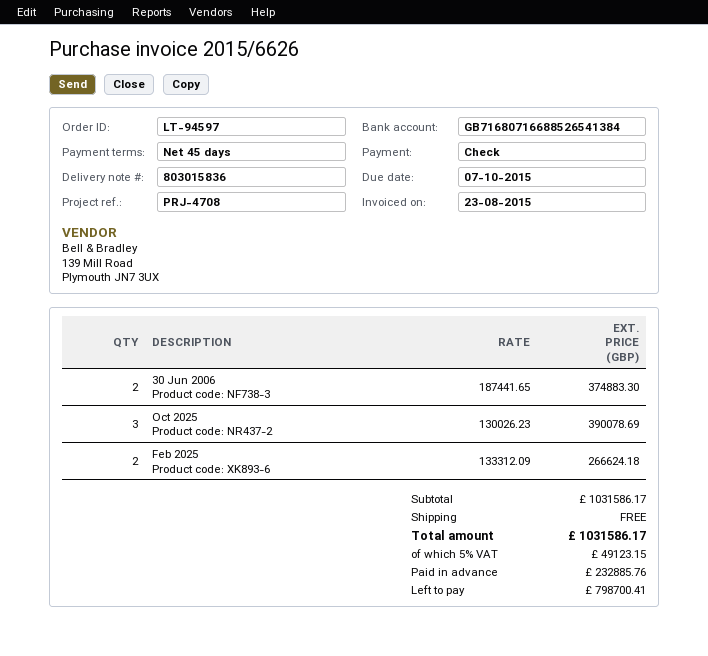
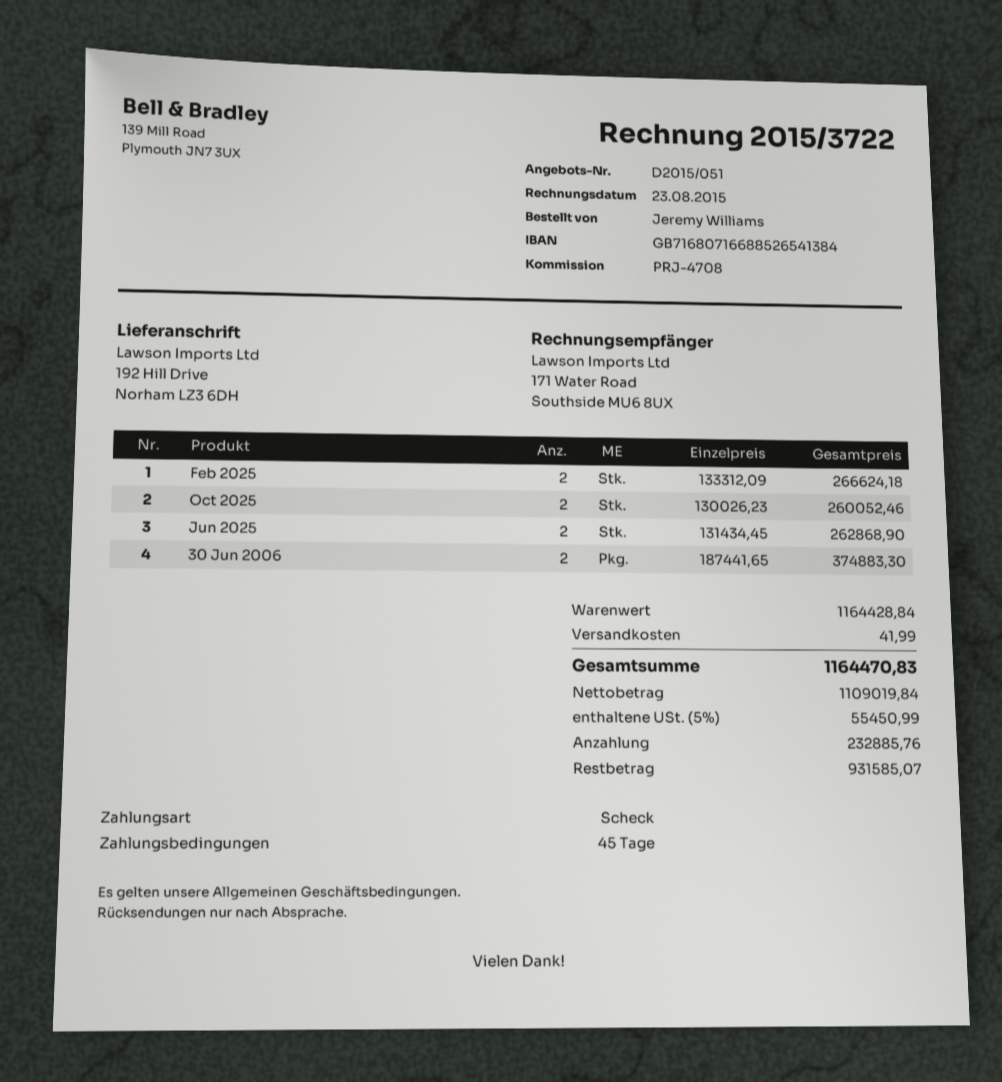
invoice number: 2015/6626 -> 2015/3722
Oct 2025: 3 x 130026.23 = 390078.69 -> 2 x 130026.23 = 260052.46
Jun 2025: none -> 2 x 131434.45 = 262868.90
subtotal: 1031586.17 -> 1164428.84
shipping: 0.00 -> 41.99
tax: 5% = 49123.15 -> 5% = 55450.99
total: 1031586.17 -> 1164470.83
balance: 798700.41 -> 931585.07

